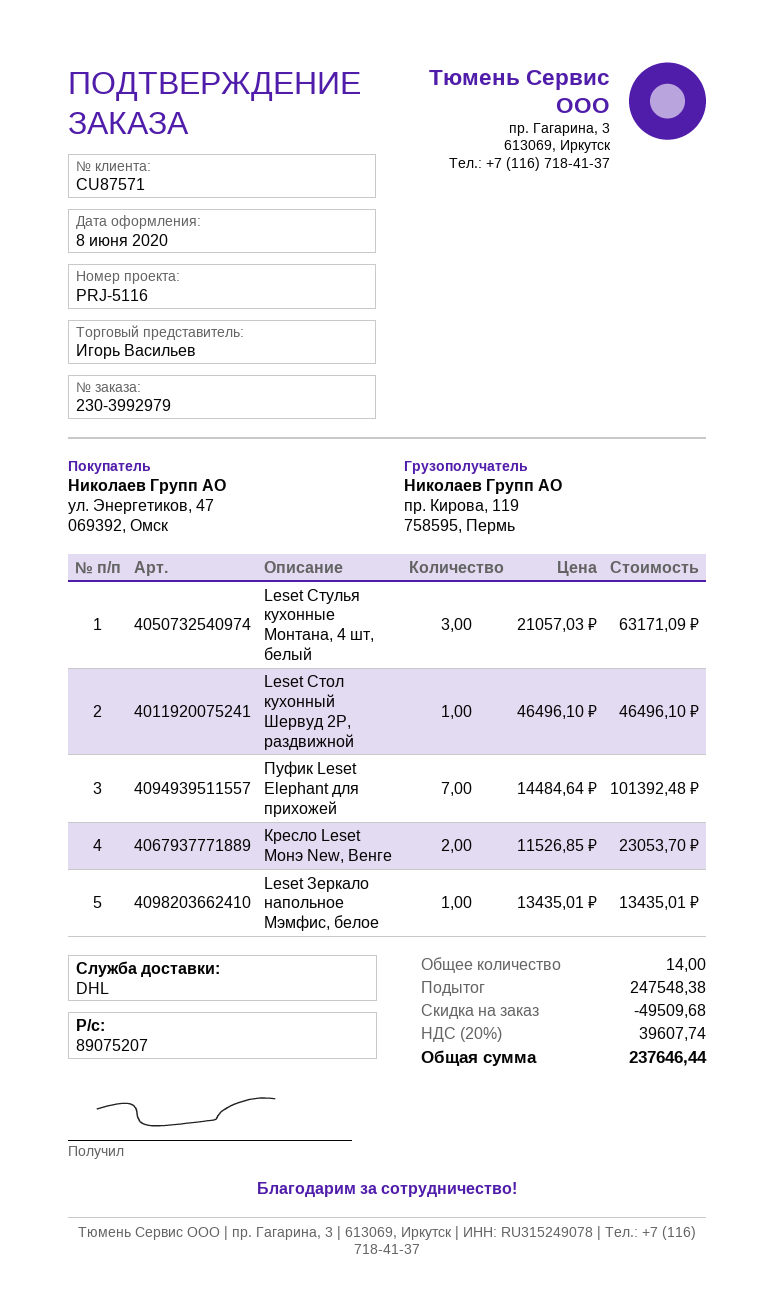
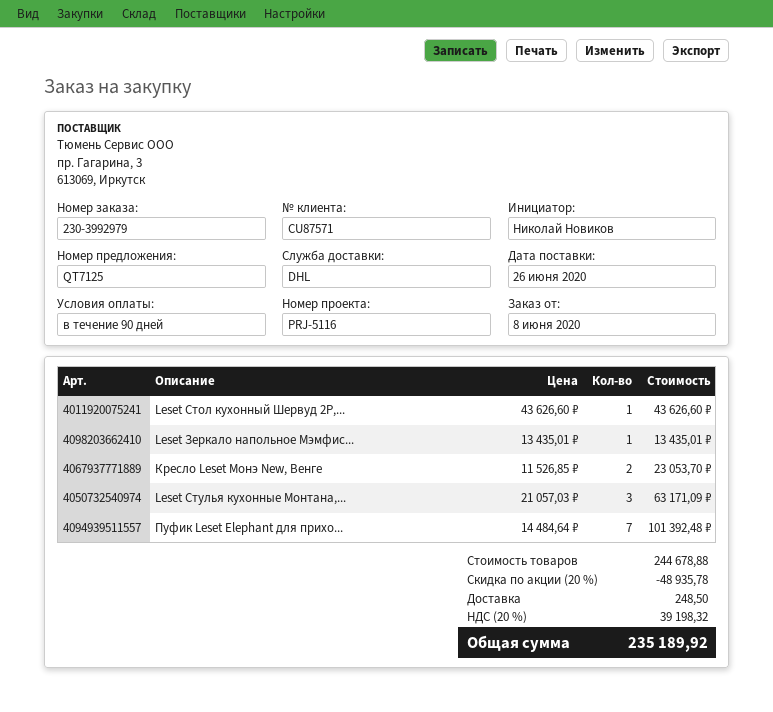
Leset Стол кухонный Шервуд 2Р, раздвижной: 1 x 46496.10 = 46496.10 -> 1 x 43626.60 = 43626.60
subtotal: 247548.38 -> 244678.88
discount: 49509.68 -> 48935.78
shipping: none -> 248.50
tax: 20% = 39607.74 -> 20% = 39198.32
total: 237646.44 -> 235189.92

